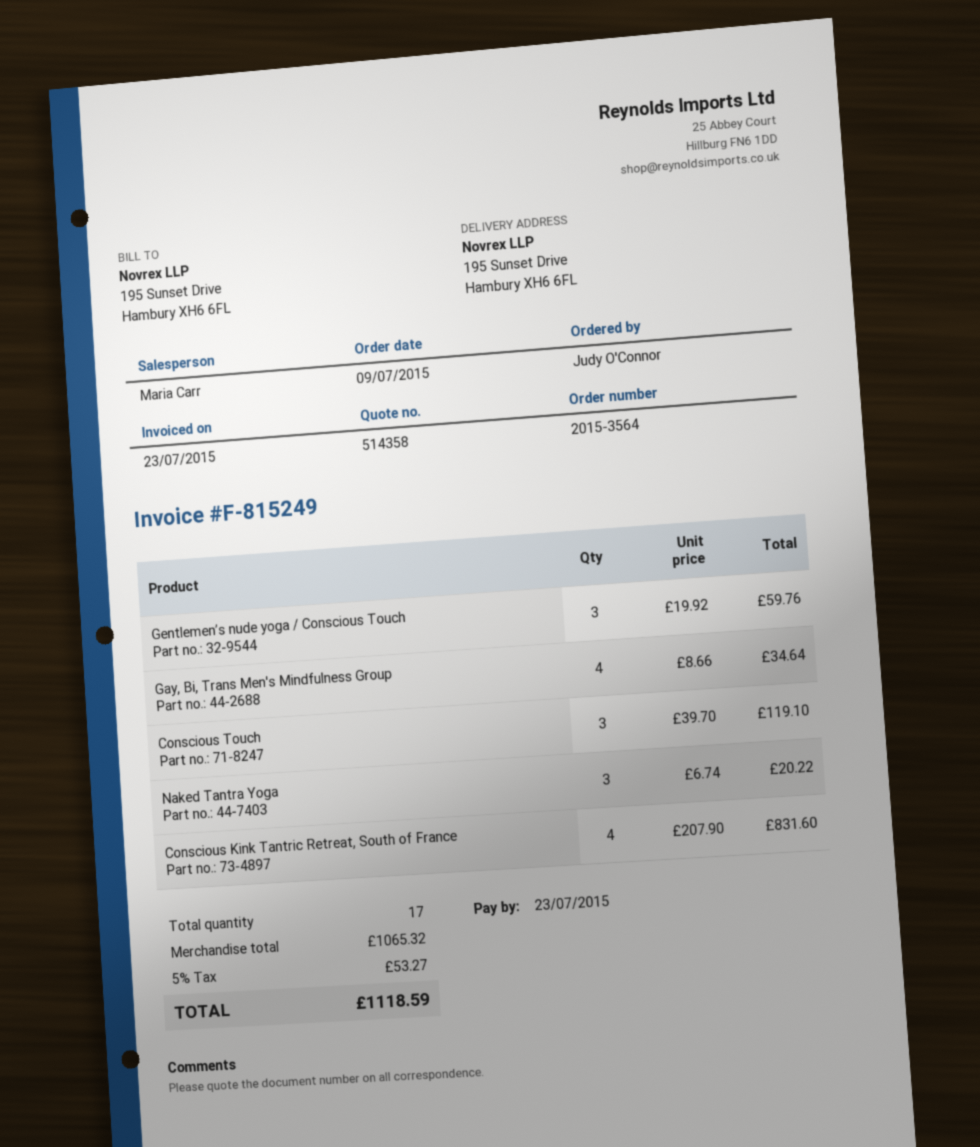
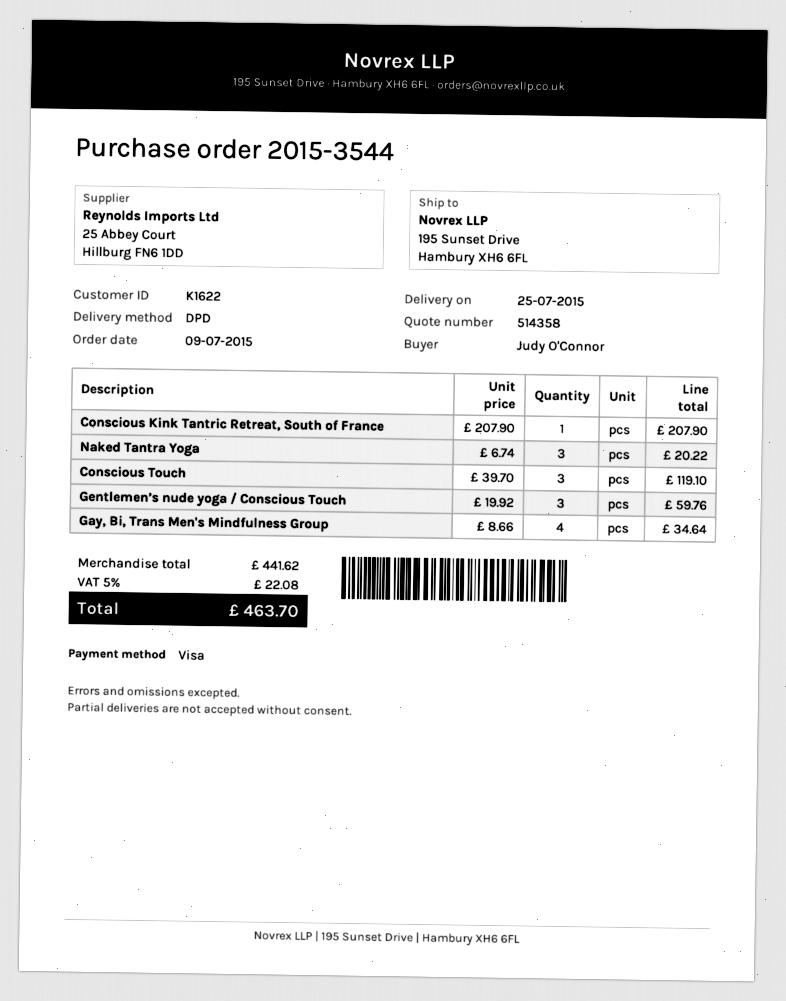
order number: 2015-3564 -> 2015-3544
Conscious Kink Tantric Retreat, South of France: 4 x 207.90 = 831.60 -> 1 x 207.90 = 207.90
subtotal: 1065.32 -> 441.62
tax: 5% = 53.27 -> 5% = 22.08
total: 1118.59 -> 463.70

